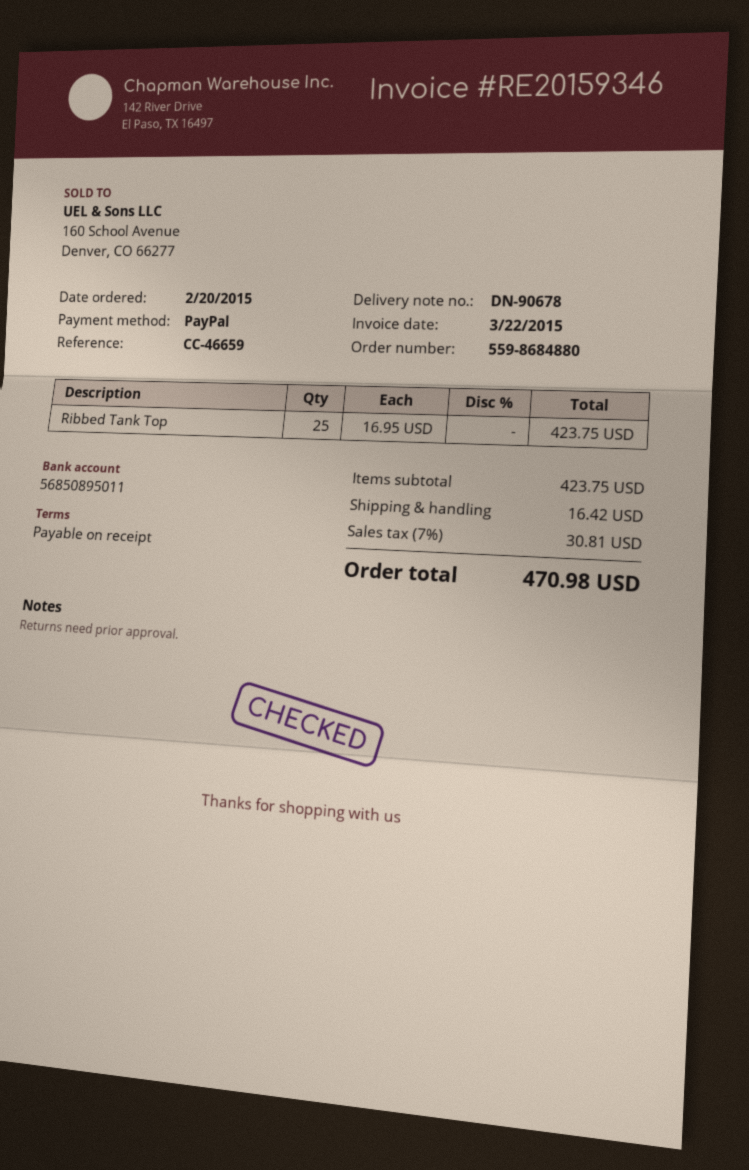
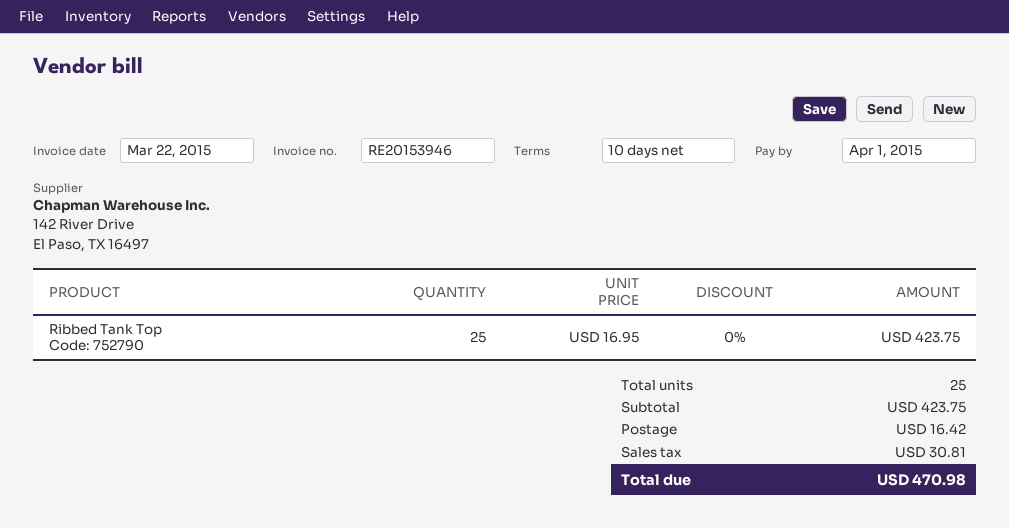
invoice number: RE20159346 -> RE20153946
payment terms: on receipt -> 10 days

